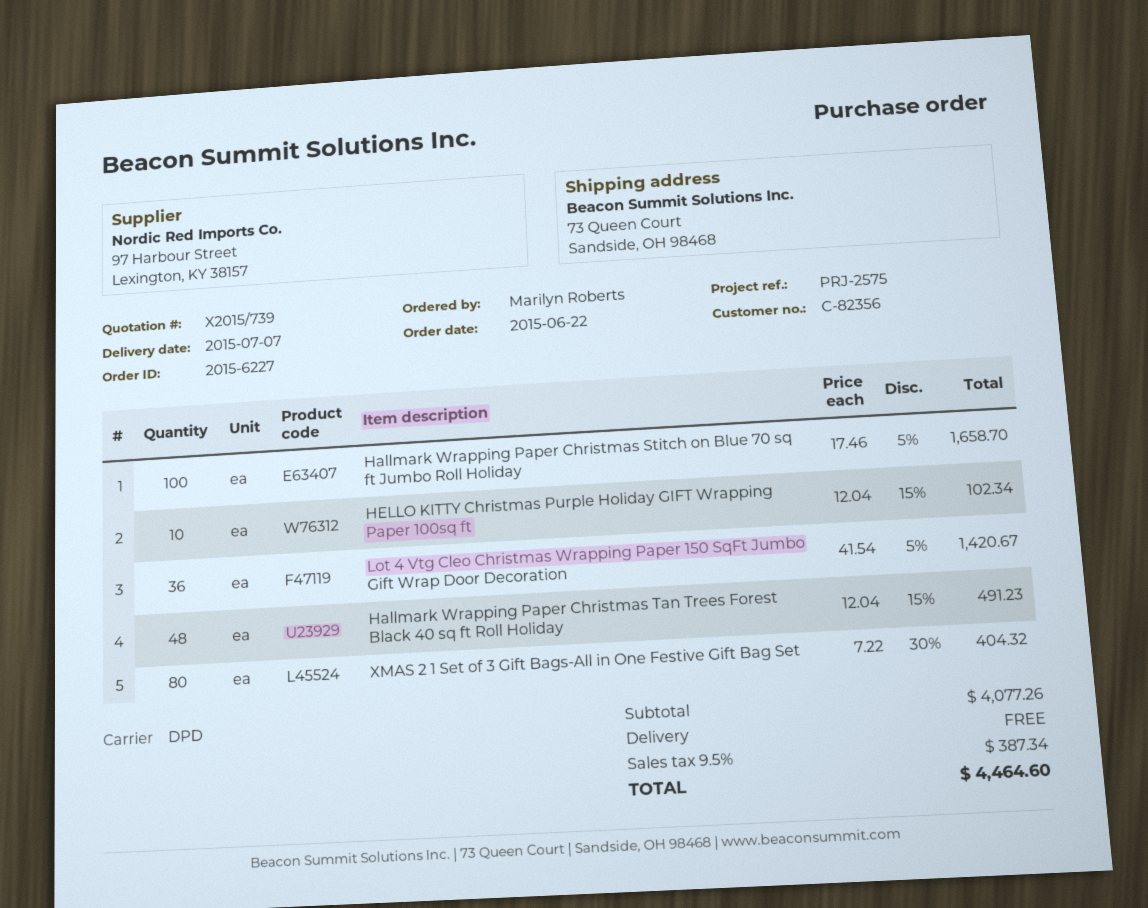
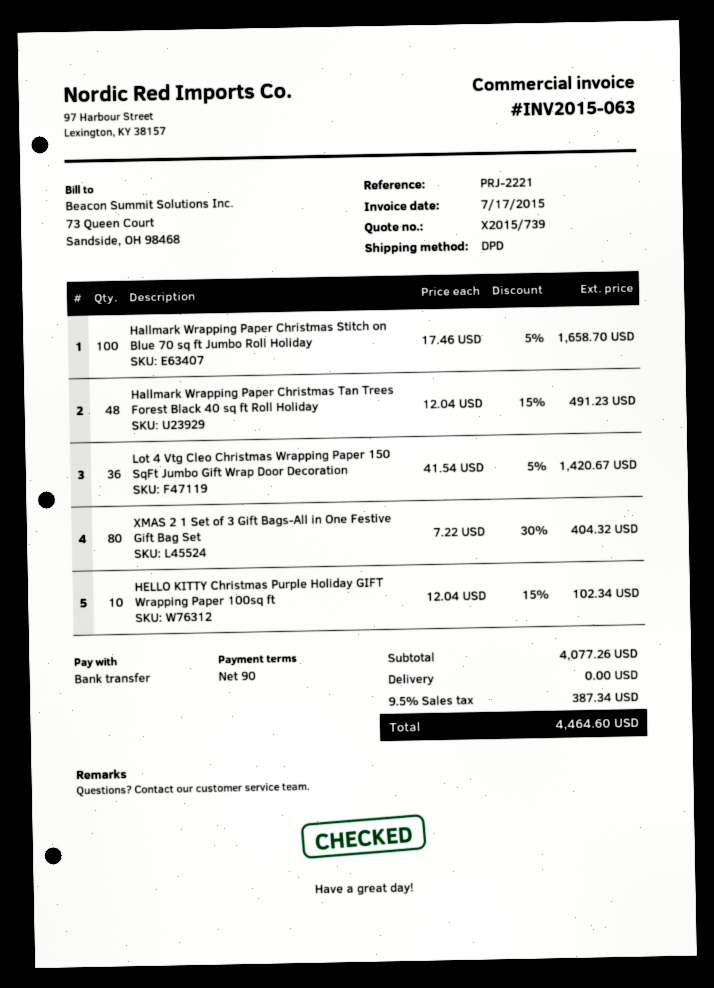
reference: PRJ-2575 -> PRJ-2221

